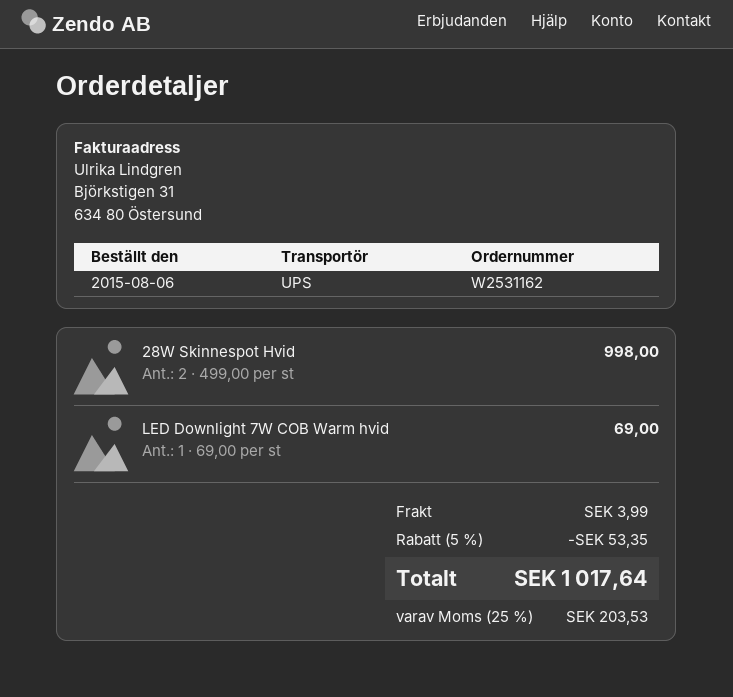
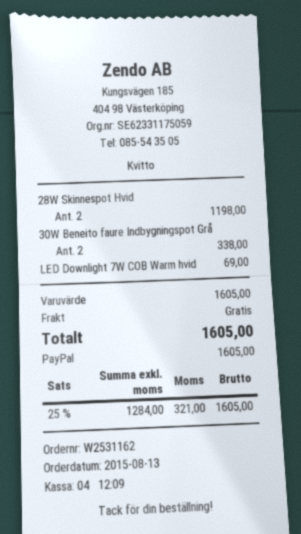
order date: 2015-08-06 -> 2015-08-13
28W Skinnespot Hvid: 2 for 998.00 -> 2 for 1198.00
30W Beneito faure Indbygningspot Grå: none -> 2 for 338.00
discount: 5% = 53.35 -> none
shipping: 3.99 -> 0.00
tax: 25% = 203.53 -> 25% = 321.00
total: 1017.64 -> 1605.00

